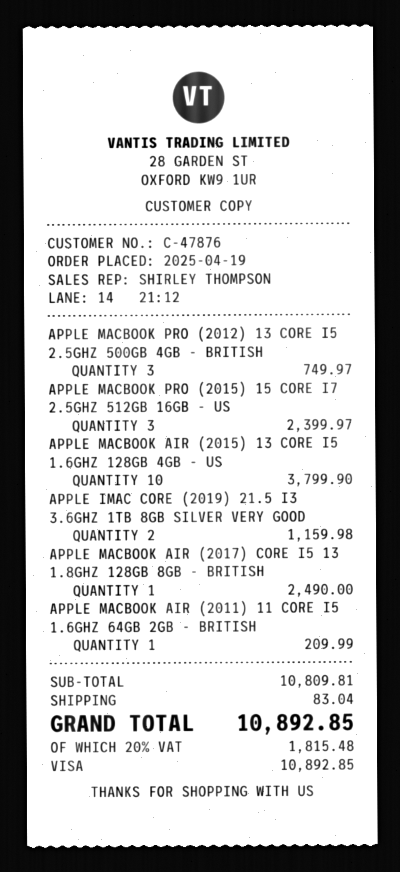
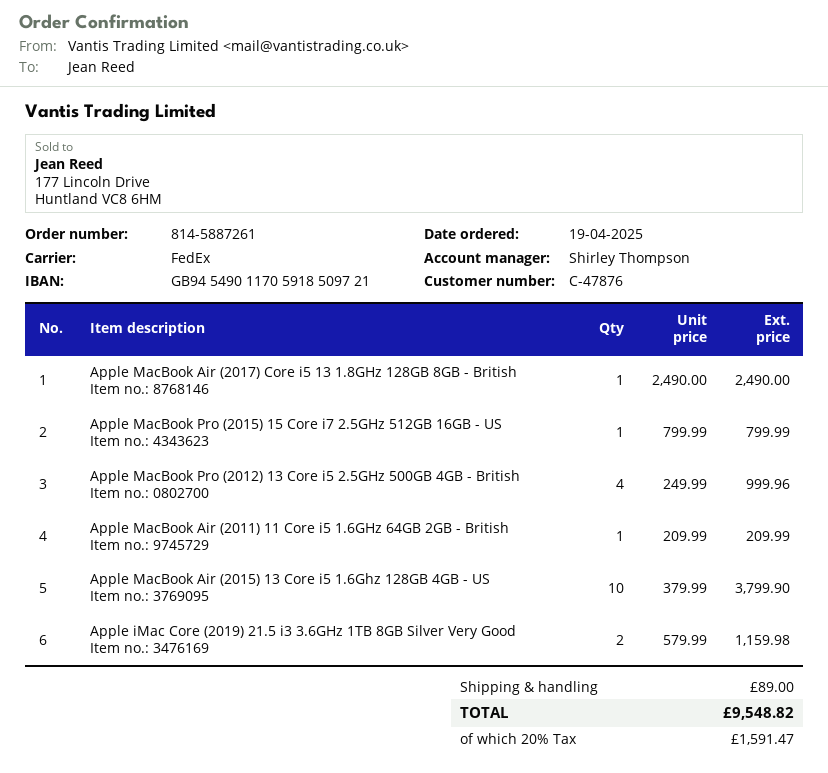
APPLE MACBOOK PRO (2012) 13 CORE I5 2.5GHZ 500GB 4GB - BRITISH: 3 for 749.97 -> 4 for 999.96
APPLE MACBOOK PRO (2015) 15 CORE I7 2.5GHZ 512GB 16GB - US: 3 for 2399.97 -> 1 for 799.99
shipping: 83.04 -> 89.00
tax: 20% = 1815.48 -> 20% = 1591.47
total: 10892.85 -> 9548.82

